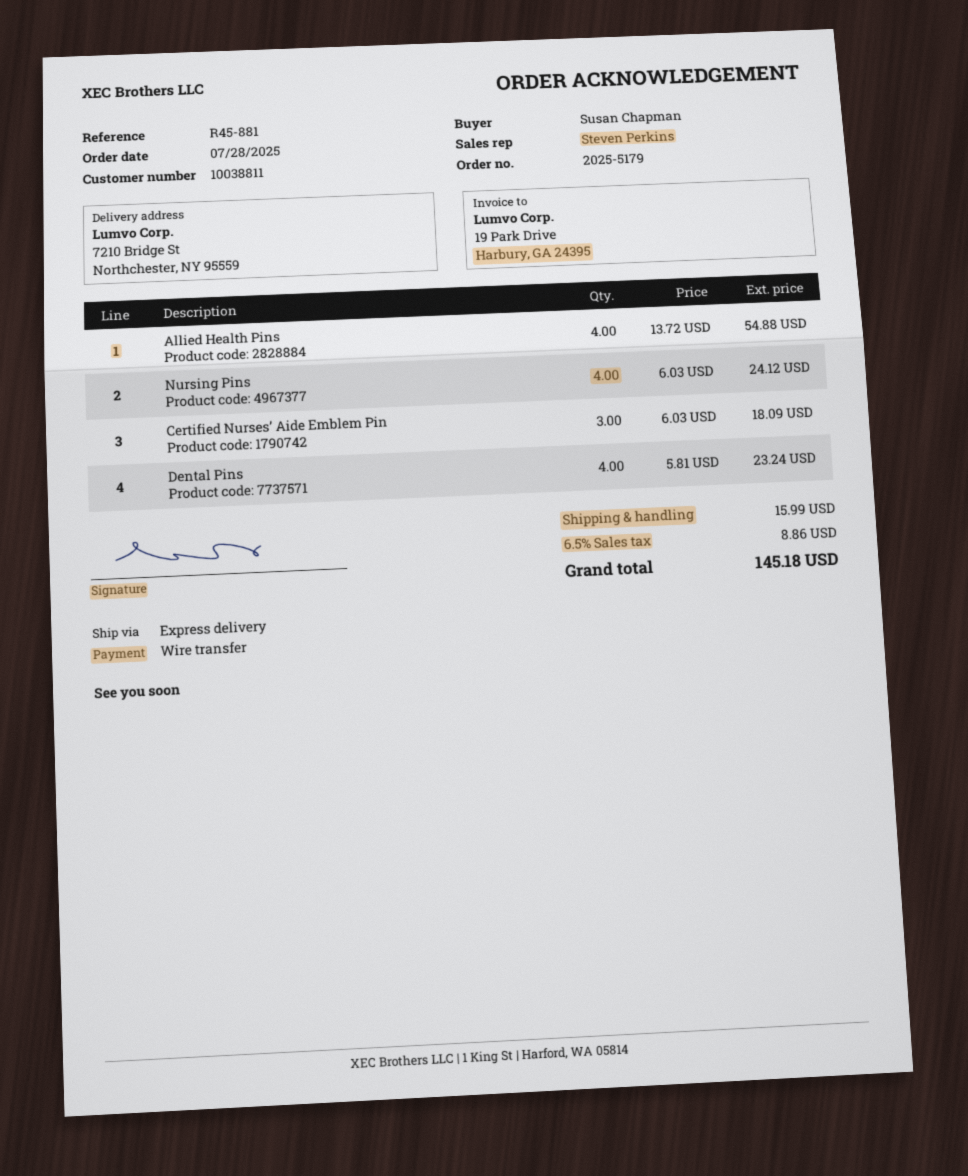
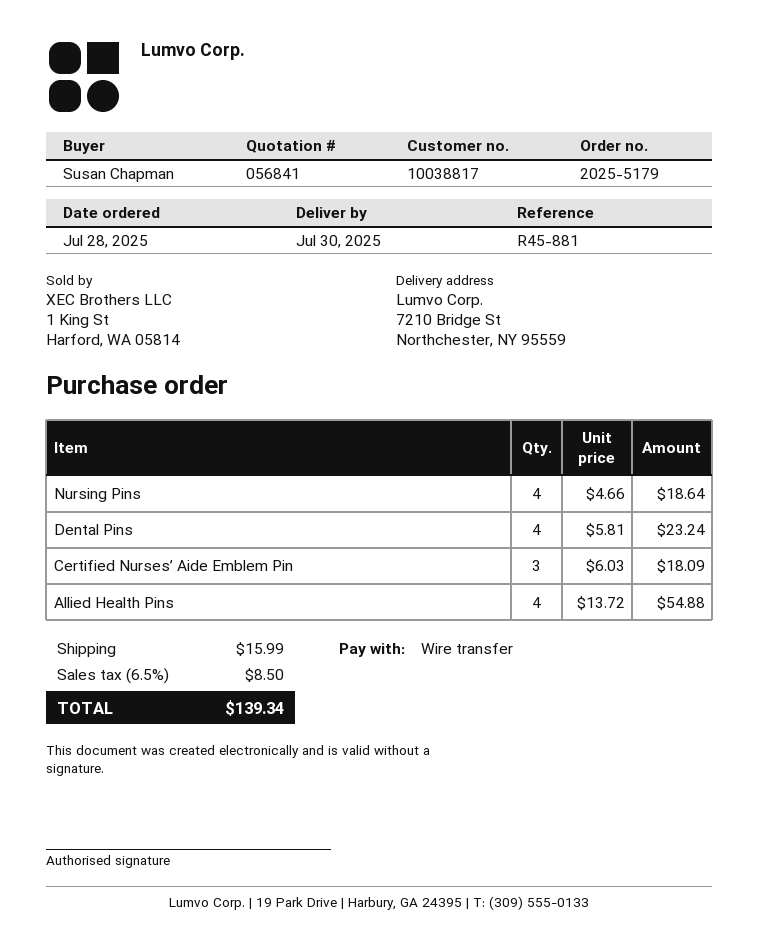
customer number: 10038811 -> 10038817
Nursing Pins: 4 x 6.03 = 24.12 -> 4 x 4.66 = 18.64
tax: 6.5% = 8.86 -> 6.5% = 8.50
total: 145.18 -> 139.34

